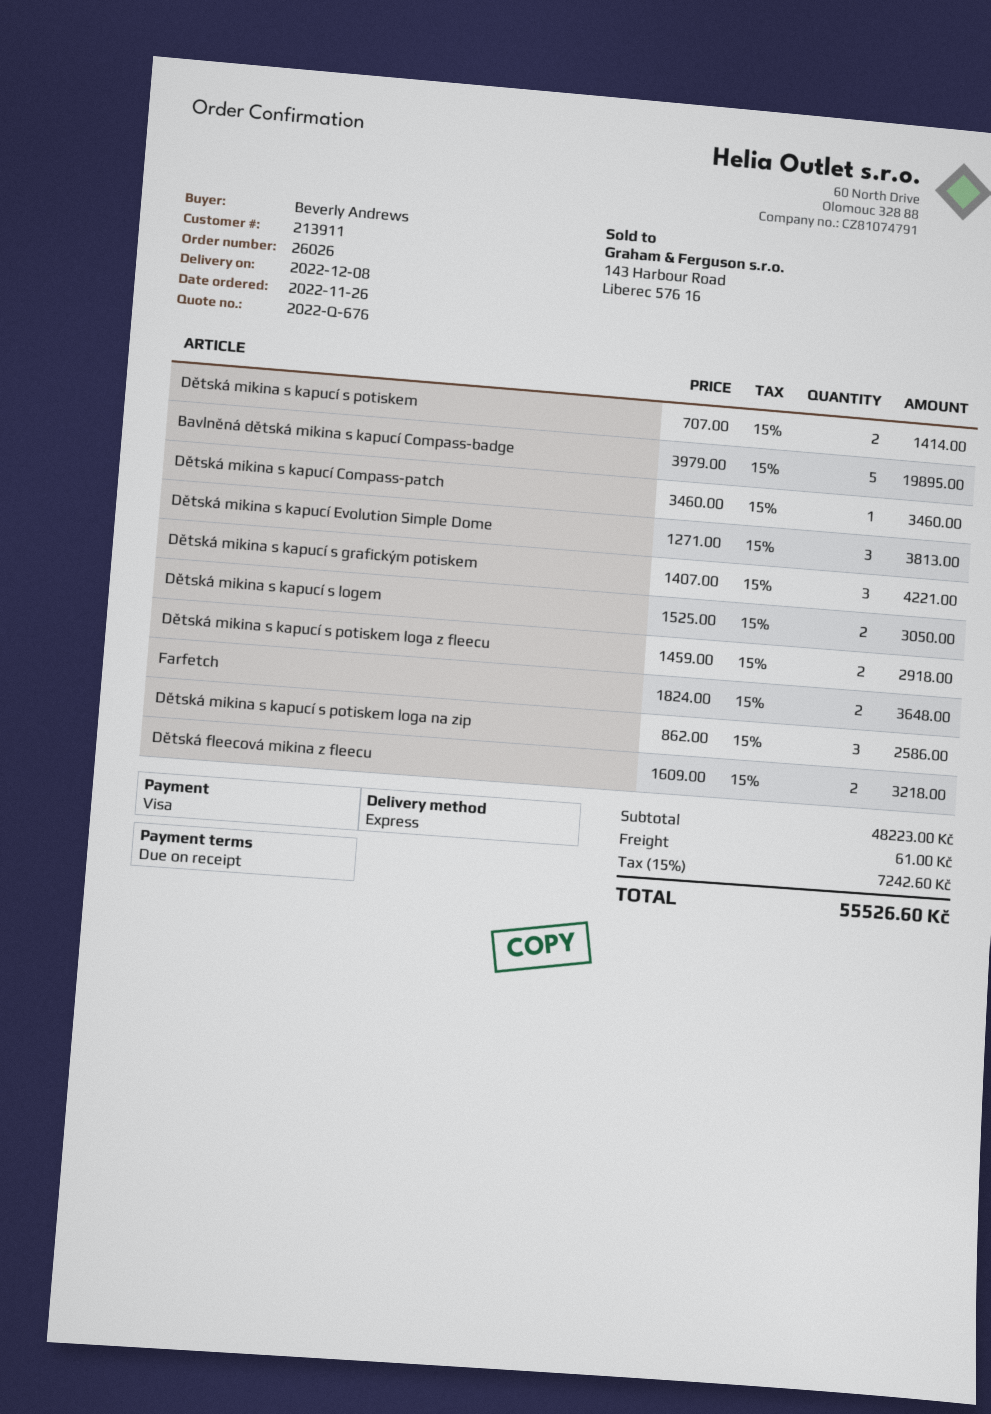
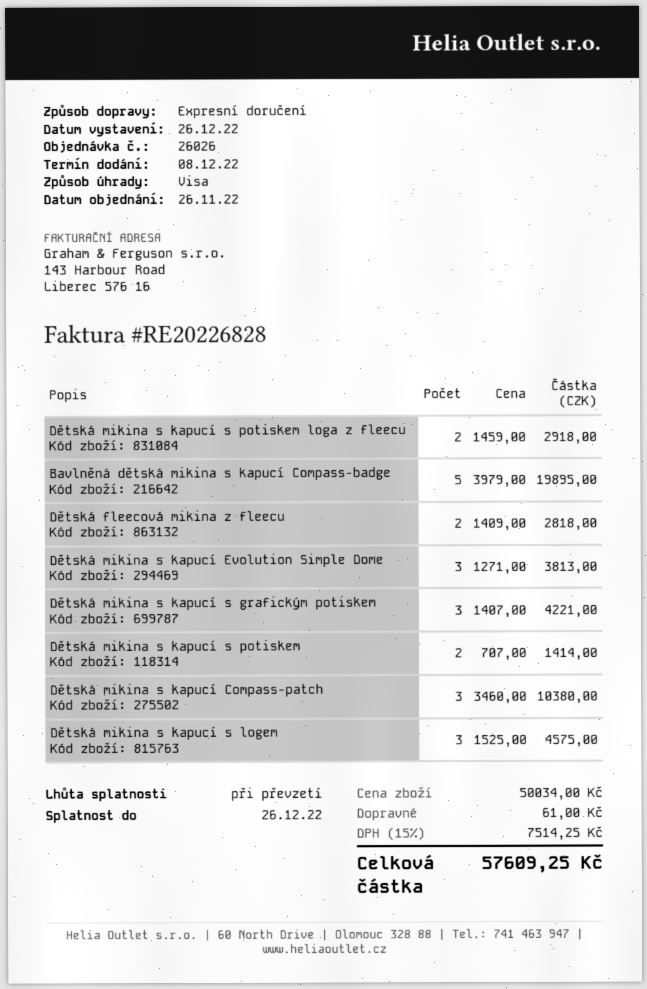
Dětská mikina s kapucí Compass-patch: 1 x 3460.00 = 3460.00 -> 3 x 3460.00 = 10380.00
Dětská mikina s kapucí s logem: 2 x 1525.00 = 3050.00 -> 3 x 1525.00 = 4575.00
Farfetch: 2 x 1824.00 = 3648.00 -> none
Dětská mikina s kapucí s potiskem loga na zip: 3 x 862.00 = 2586.00 -> none
Dětská fleecová mikina z fleecu: 2 x 1609.00 = 3218.00 -> 2 x 1409.00 = 2818.00
subtotal: 48223.00 -> 50034.00
tax: 15% = 7242.60 -> 15% = 7514.25
total: 55526.60 -> 57609.25

